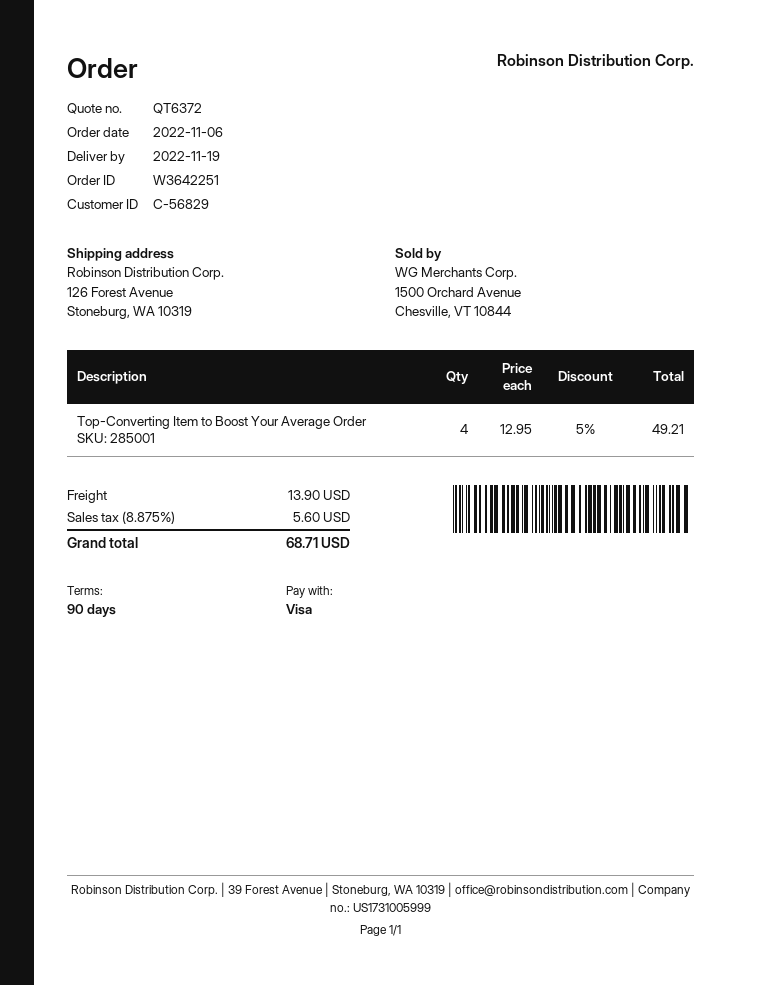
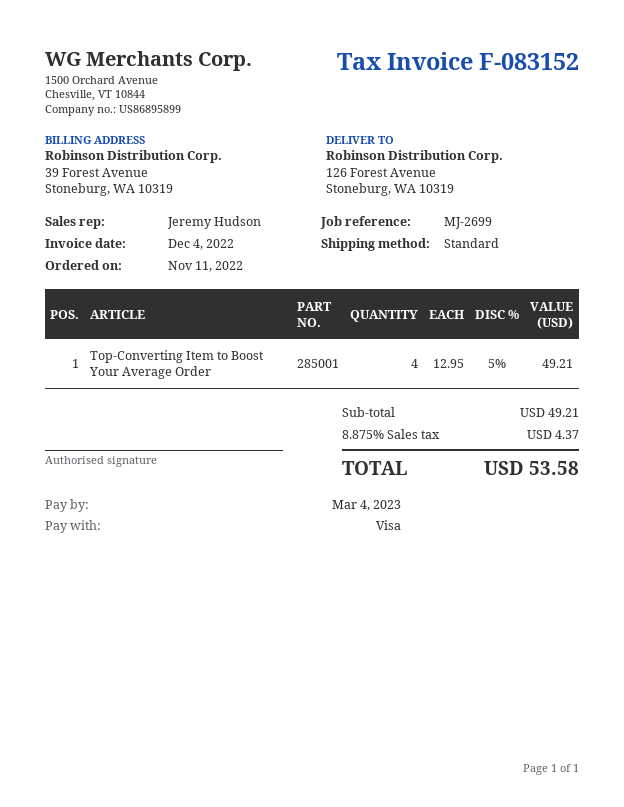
order date: 2022-11-06 -> 2022-11-11
shipping: 13.90 -> none
tax: 8.875% = 5.60 -> 8.875% = 4.37
total: 68.71 -> 53.58

